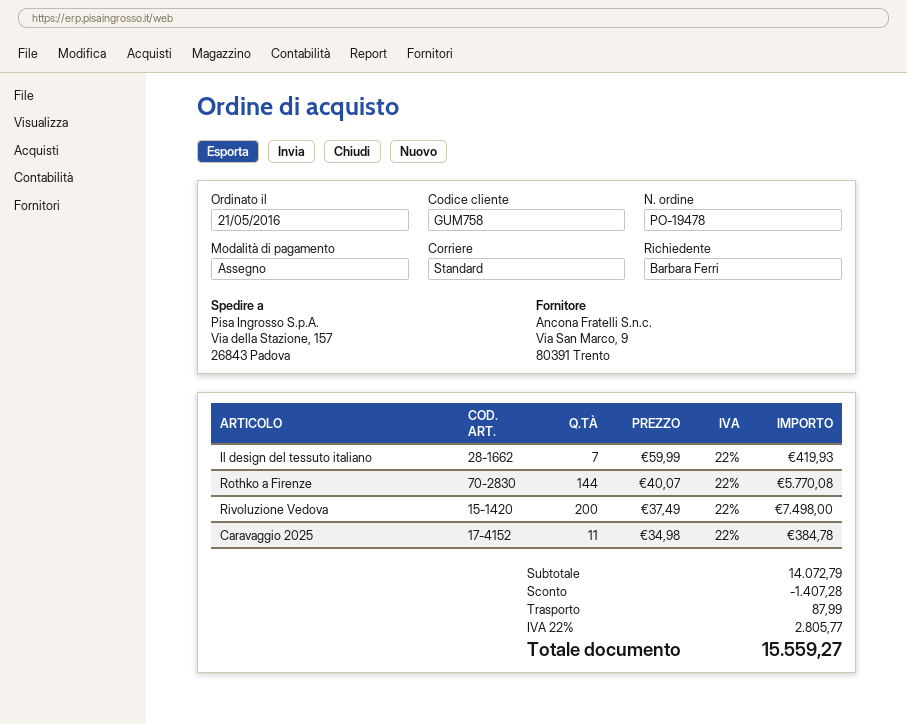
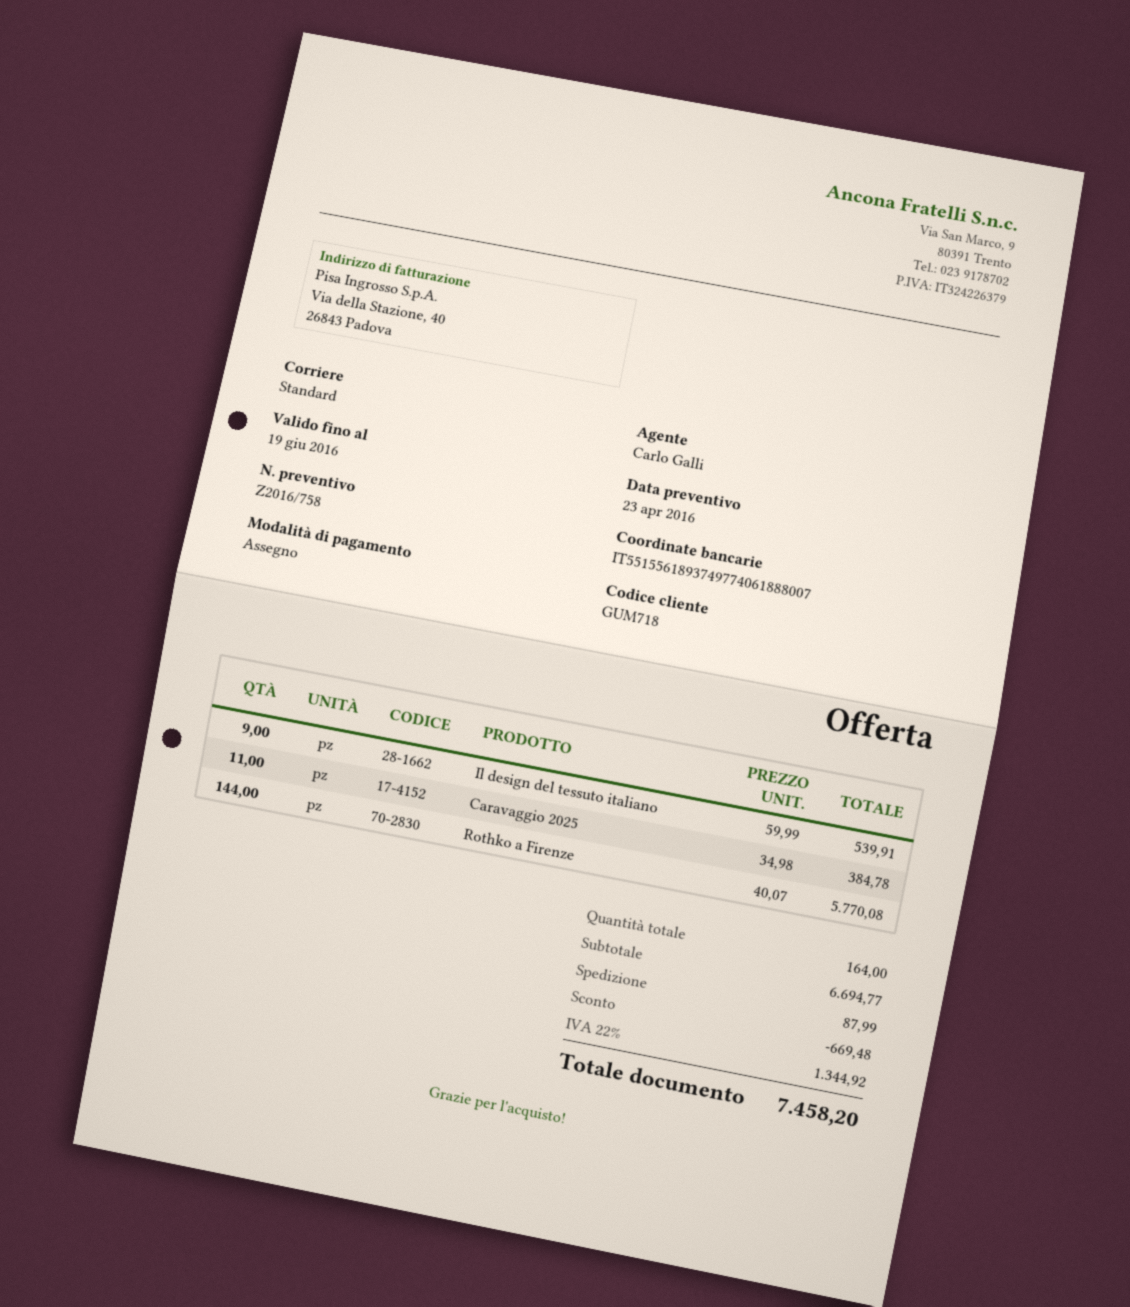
customer number: GUM758 -> GUM718
Il design del tessuto italiano: 7 x 59.99 = 419.93 -> 9 x 59.99 = 539.91
Rivoluzione Vedova: 200 x 37.49 = 7498.00 -> none
subtotal: 14072.79 -> 6694.77
discount: 1407.28 -> 669.48
tax: 22% = 2805.77 -> 22% = 1344.92
total: 15559.27 -> 7458.20

